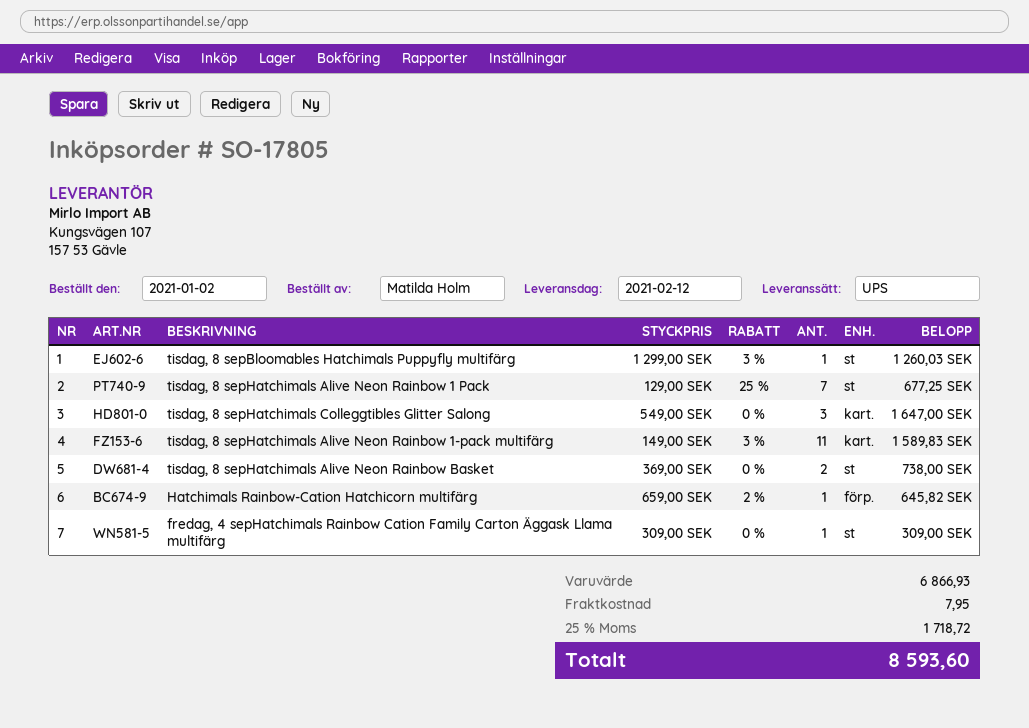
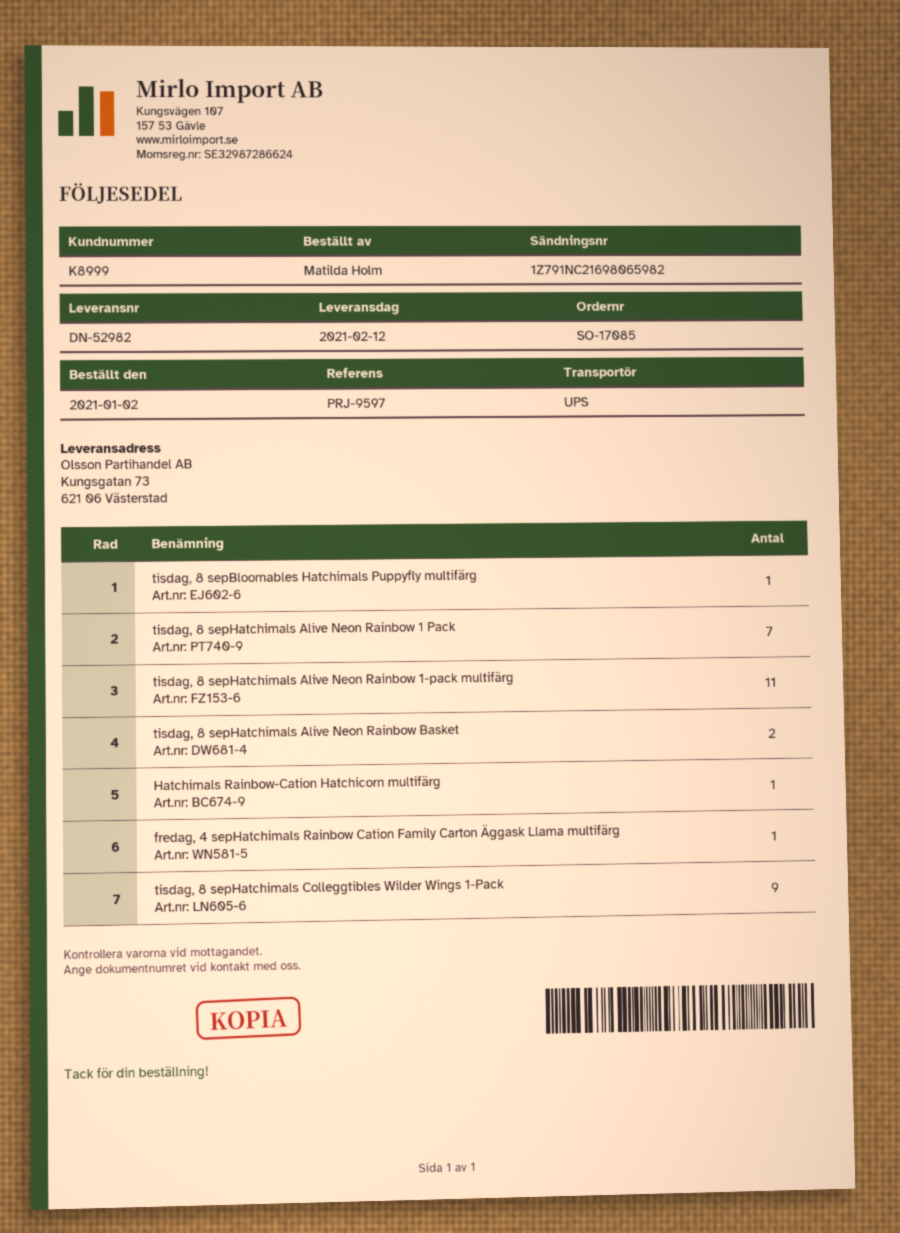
order number: SO-17805 -> SO-17085
tisdag, 8 sepHatchimals Colleggtibles Glitter Salong: 3 -> none
tisdag, 8 sepHatchimals Colleggtibles Wilder Wings 1-Pack: none -> 9

